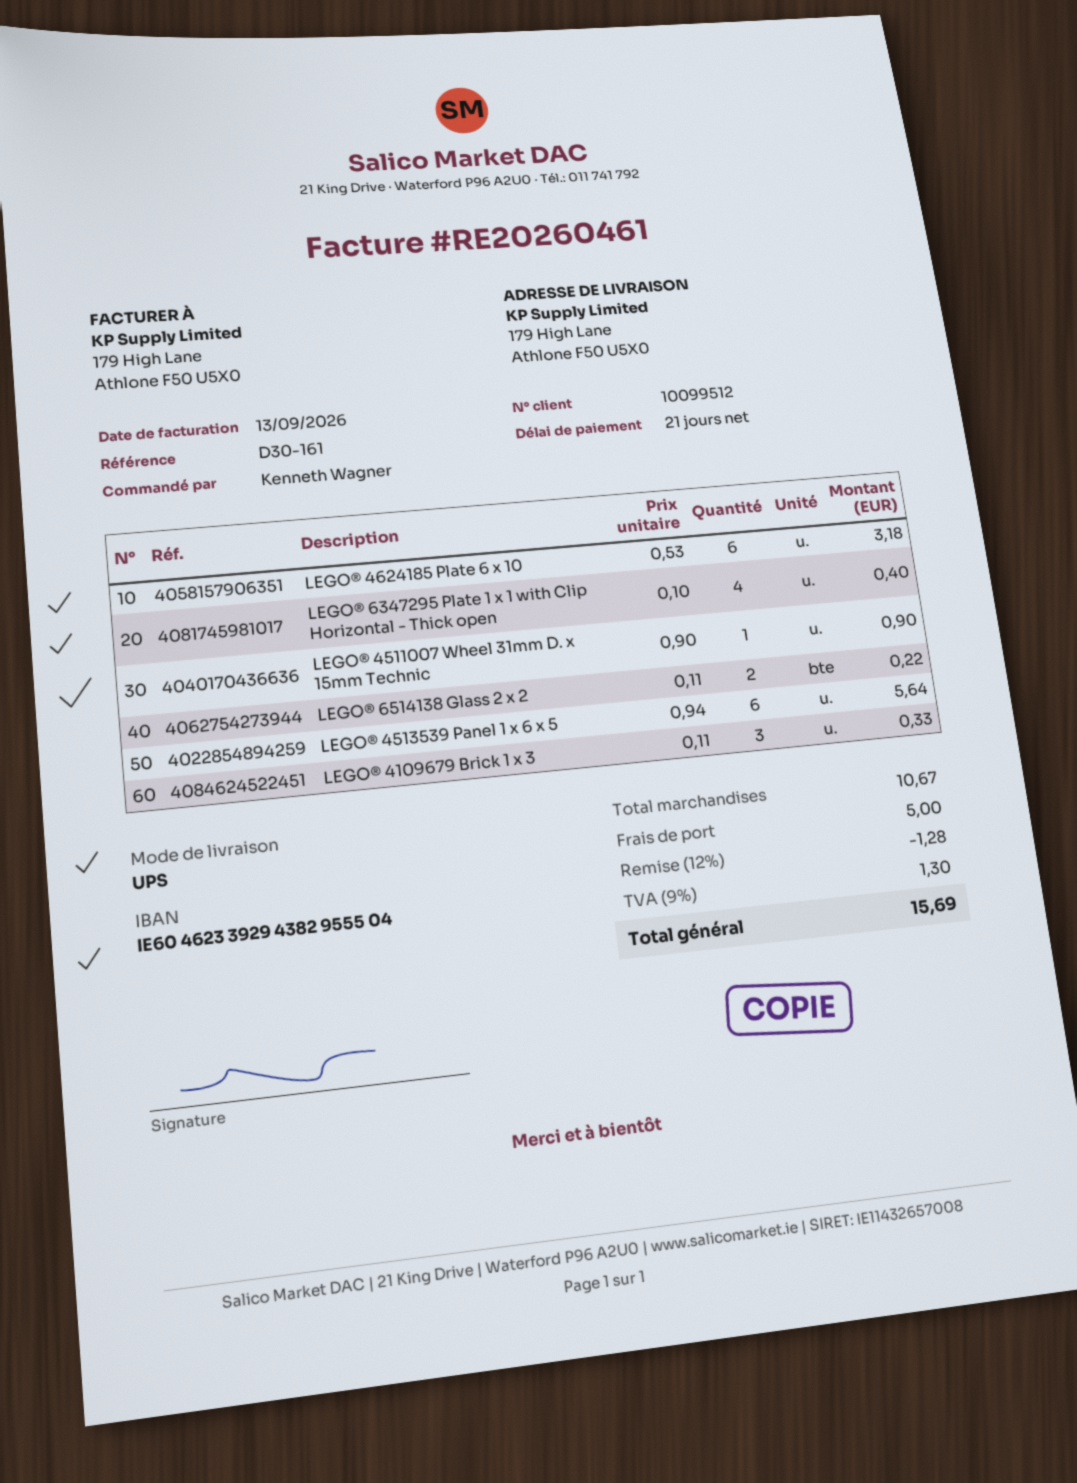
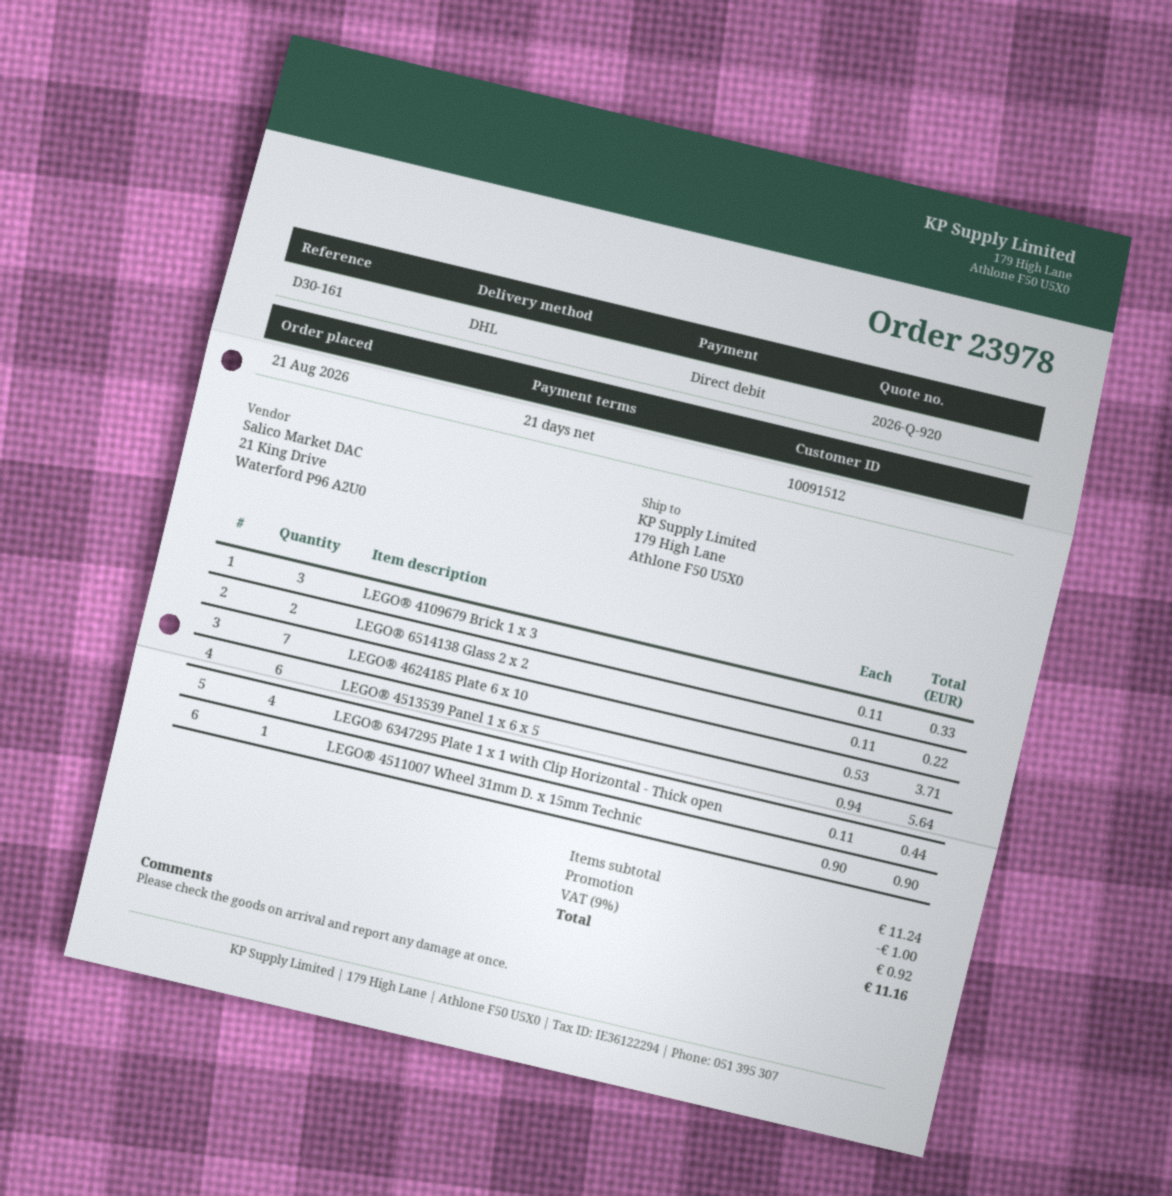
customer number: 10099512 -> 10091512
shipping method: UPS -> DHL
LEGO® 4624185 Plate 6 x 10: 6 x 0.53 = 3.18 -> 7 x 0.53 = 3.71
LEGO® 6347295 Plate 1 x 1 with Clip Horizontal - Thick open: 4 x 0.10 = 0.40 -> 4 x 0.11 = 0.44
subtotal: 10.67 -> 11.24
discount: 1.28 -> 1.00
shipping: 5.00 -> none
tax: 9% = 1.30 -> 9% = 0.92
total: 15.69 -> 11.16

